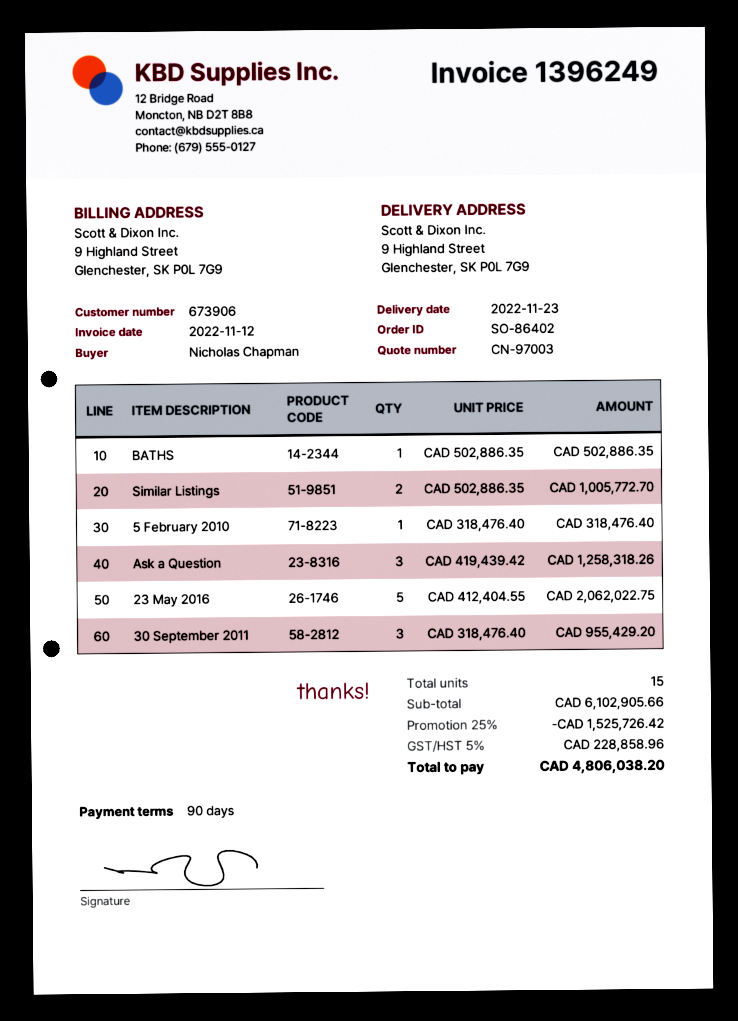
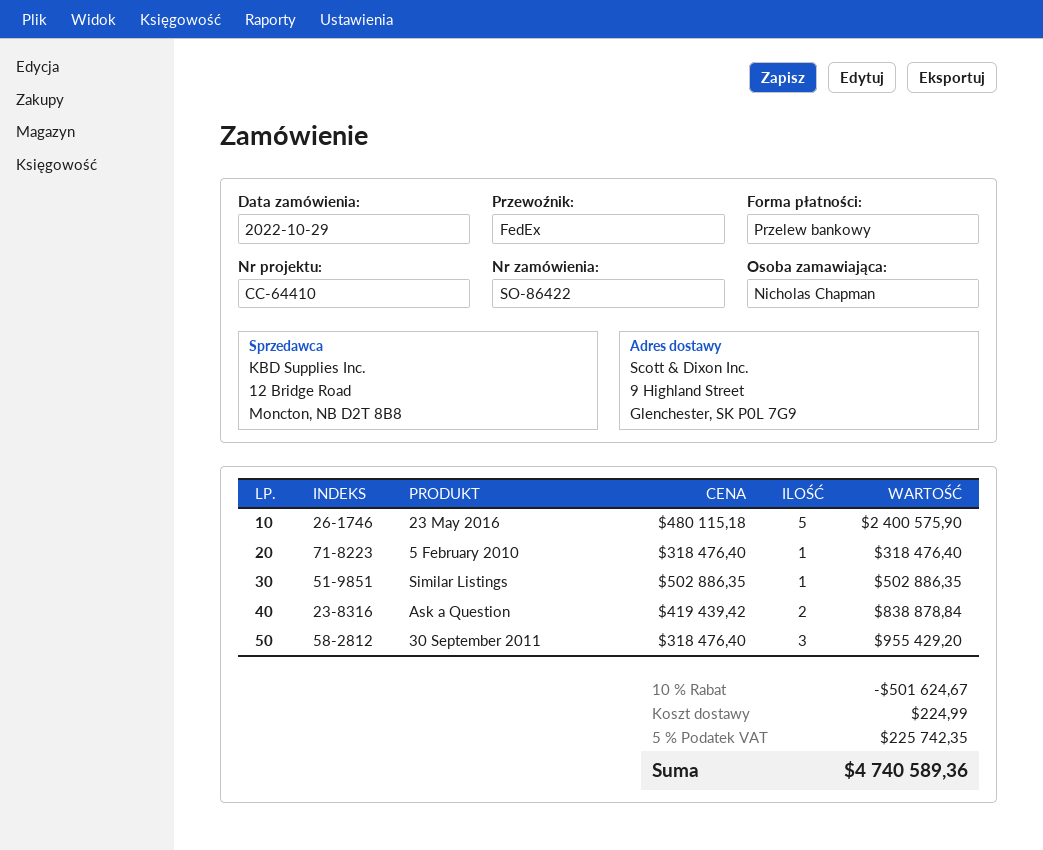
order number: SO-86402 -> SO-86422
BATHS: 1 x 502886.35 = 502886.35 -> none
Similar Listings: 2 x 502886.35 = 1005772.70 -> 1 x 502886.35 = 502886.35
Ask a Question: 3 x 419439.42 = 1258318.26 -> 2 x 419439.42 = 838878.84
23 May 2016: 5 x 412404.55 = 2062022.75 -> 5 x 480115.18 = 2400575.90
discount: 25% = 1525726.42 -> 10% = 501624.67
shipping: none -> 224.99
tax: 5% = 228858.96 -> 5% = 225742.35
total: 4806038.20 -> 4740589.36

